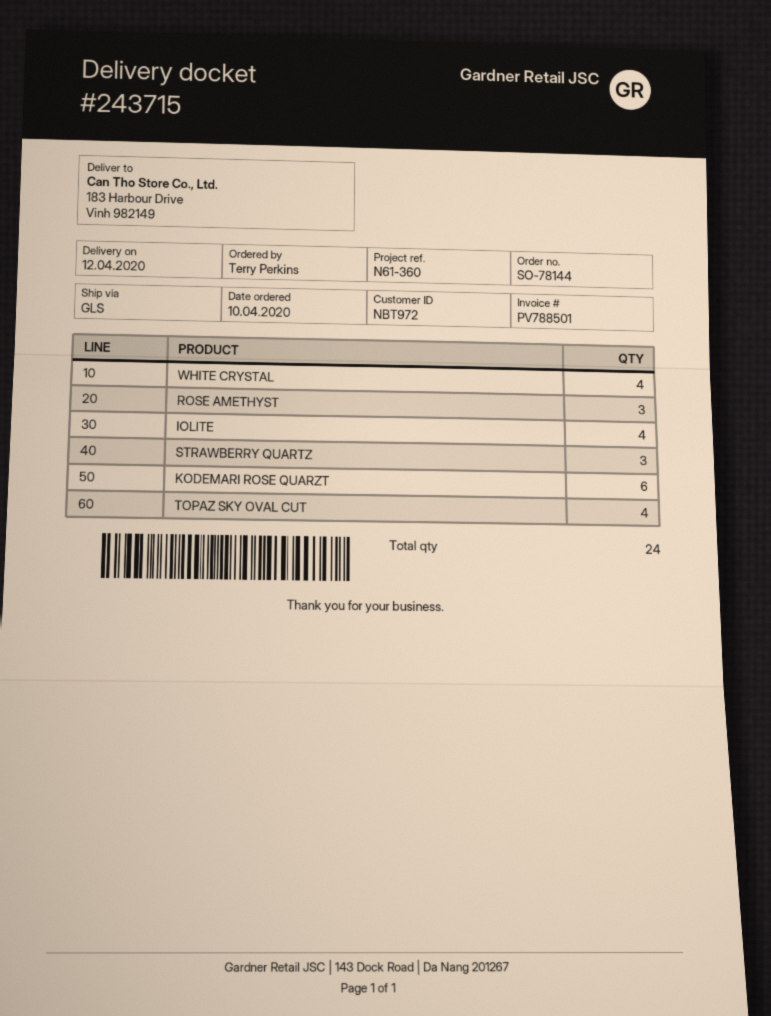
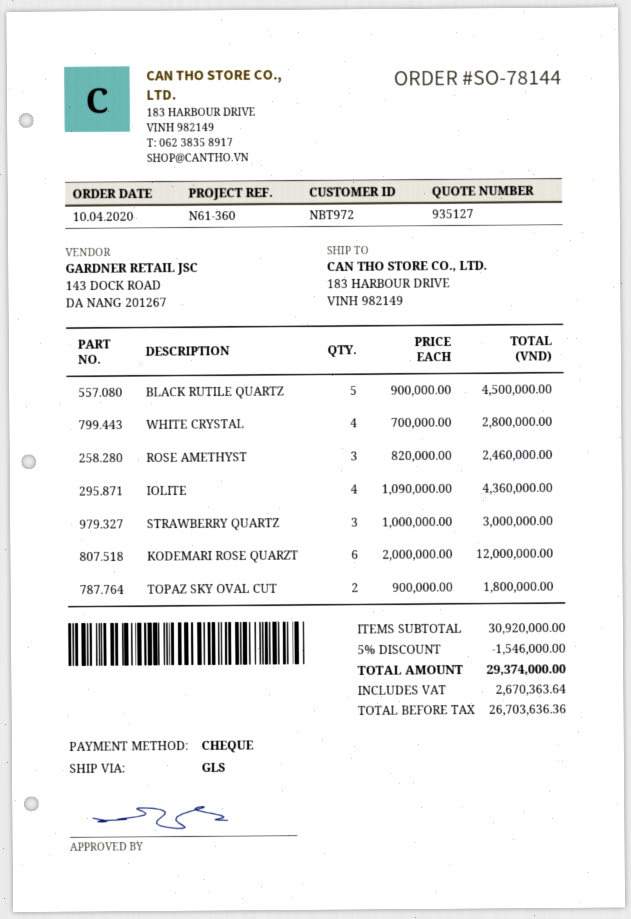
TOPAZ SKY OVAL CUT: 4 -> 2
BLACK RUTILE QUARTZ: none -> 5

